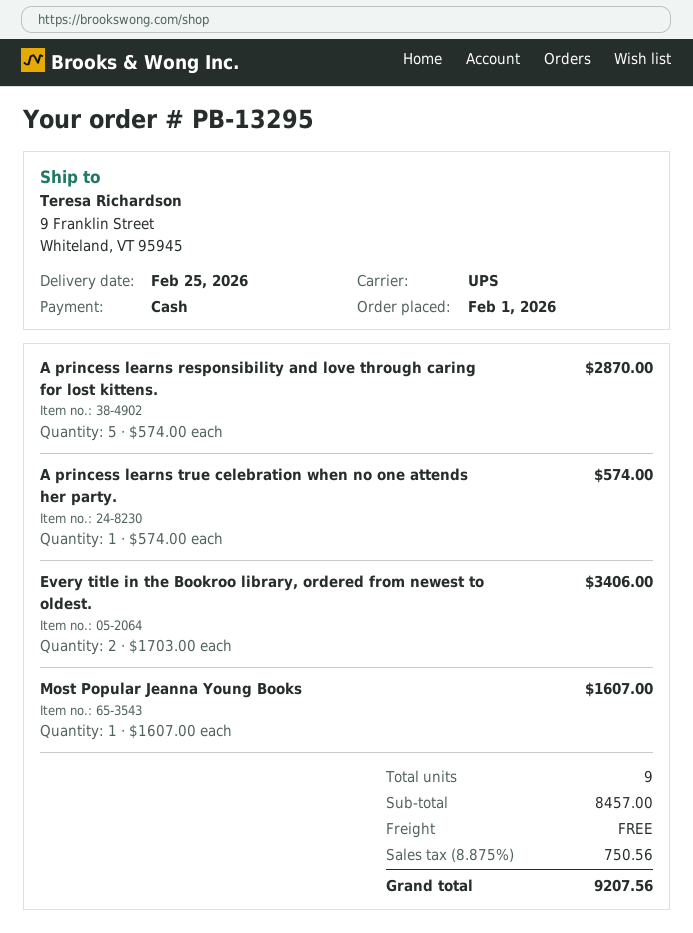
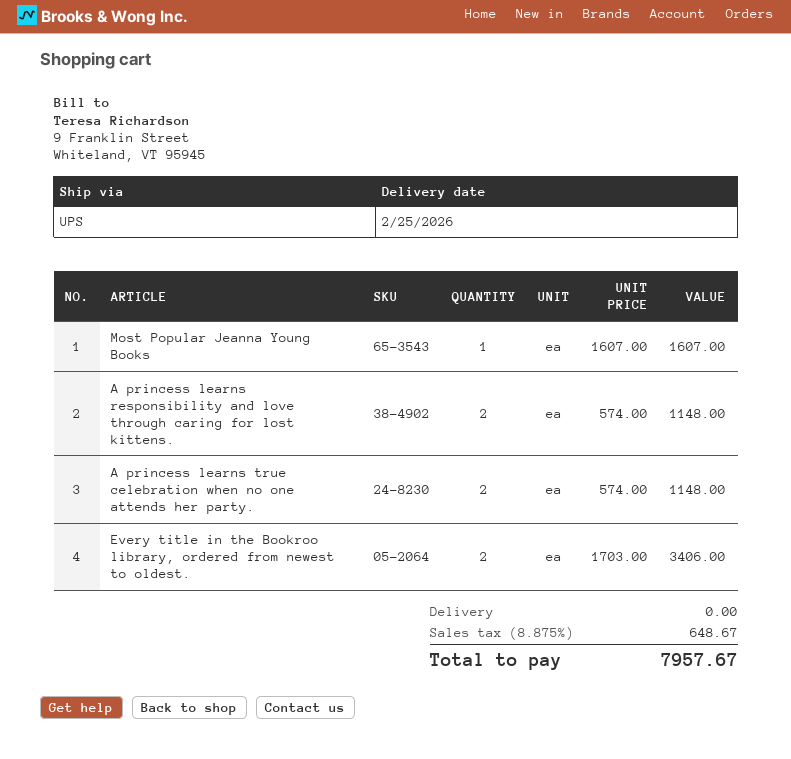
A princess learns responsibility and love through caring for lost kittens.: 5 x 574.00 = 2870.00 -> 2 x 574.00 = 1148.00
A princess learns true celebration when no one attends her party.: 1 x 574.00 = 574.00 -> 2 x 574.00 = 1148.00
tax: 8.875% = 750.56 -> 8.875% = 648.67
total: 9207.56 -> 7957.67

